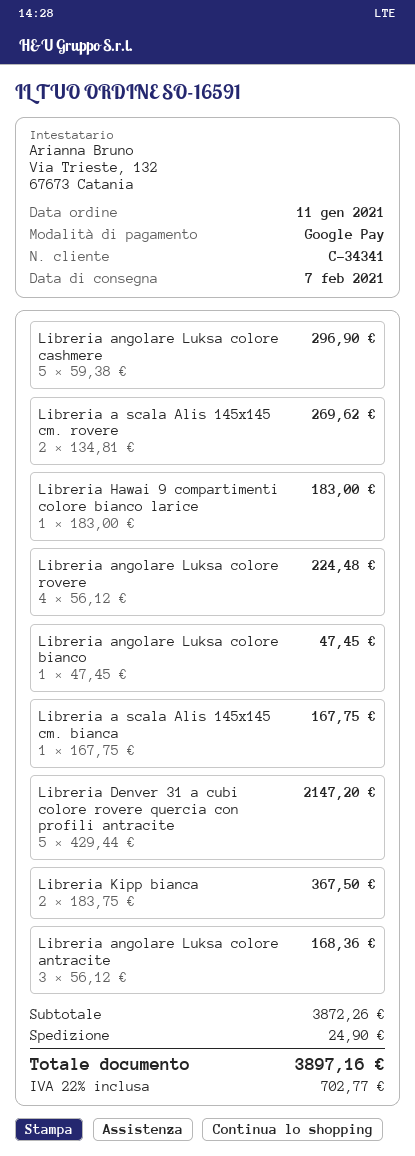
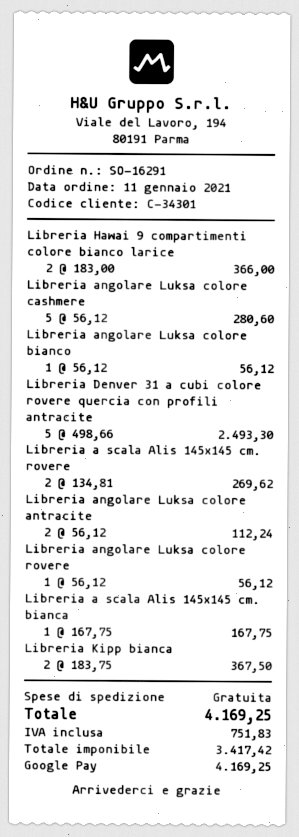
order number: SO-16591 -> SO-16291
customer number: C-34341 -> C-34301
Libreria angolare Luksa colore cashmere: 5 x 59.38 = 296.90 -> 5 x 56.12 = 280.60
Libreria Hawai 9 compartimenti colore bianco larice: 1 x 183.00 = 183.00 -> 2 x 183.00 = 366.00
Libreria angolare Luksa colore rovere: 4 x 56.12 = 224.48 -> 1 x 56.12 = 56.12
Libreria angolare Luksa colore bianco: 1 x 47.45 = 47.45 -> 1 x 56.12 = 56.12
Libreria Denver 31 a cubi colore rovere quercia con profili antracite: 5 x 429.44 = 2147.20 -> 5 x 498.66 = 2493.30
Libreria angolare Luksa colore antracite: 3 x 56.12 = 168.36 -> 2 x 56.12 = 112.24
shipping: 24.90 -> 0.00
tax: 702.77 -> 751.83
total: 3897.16 -> 4169.25

